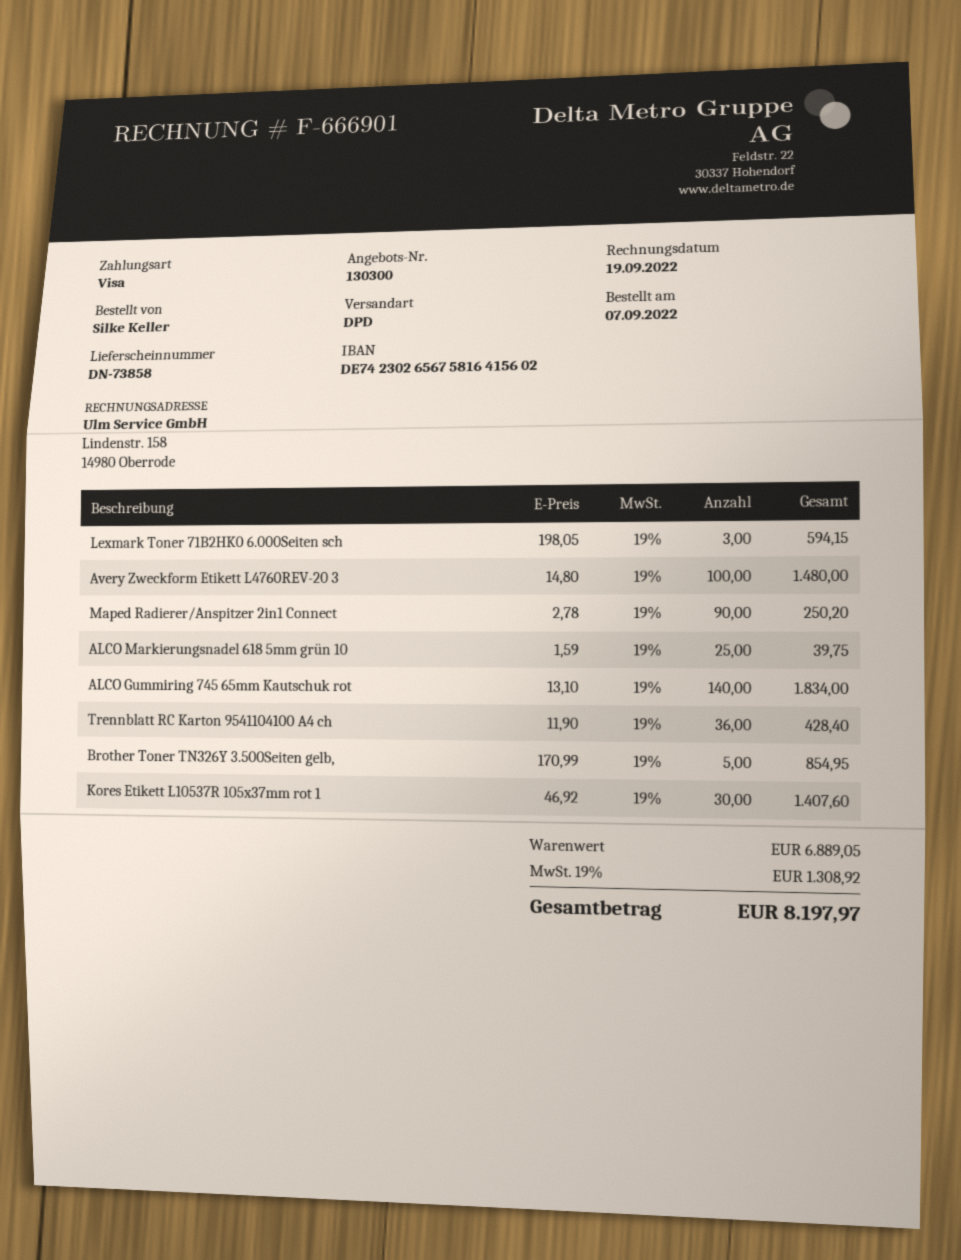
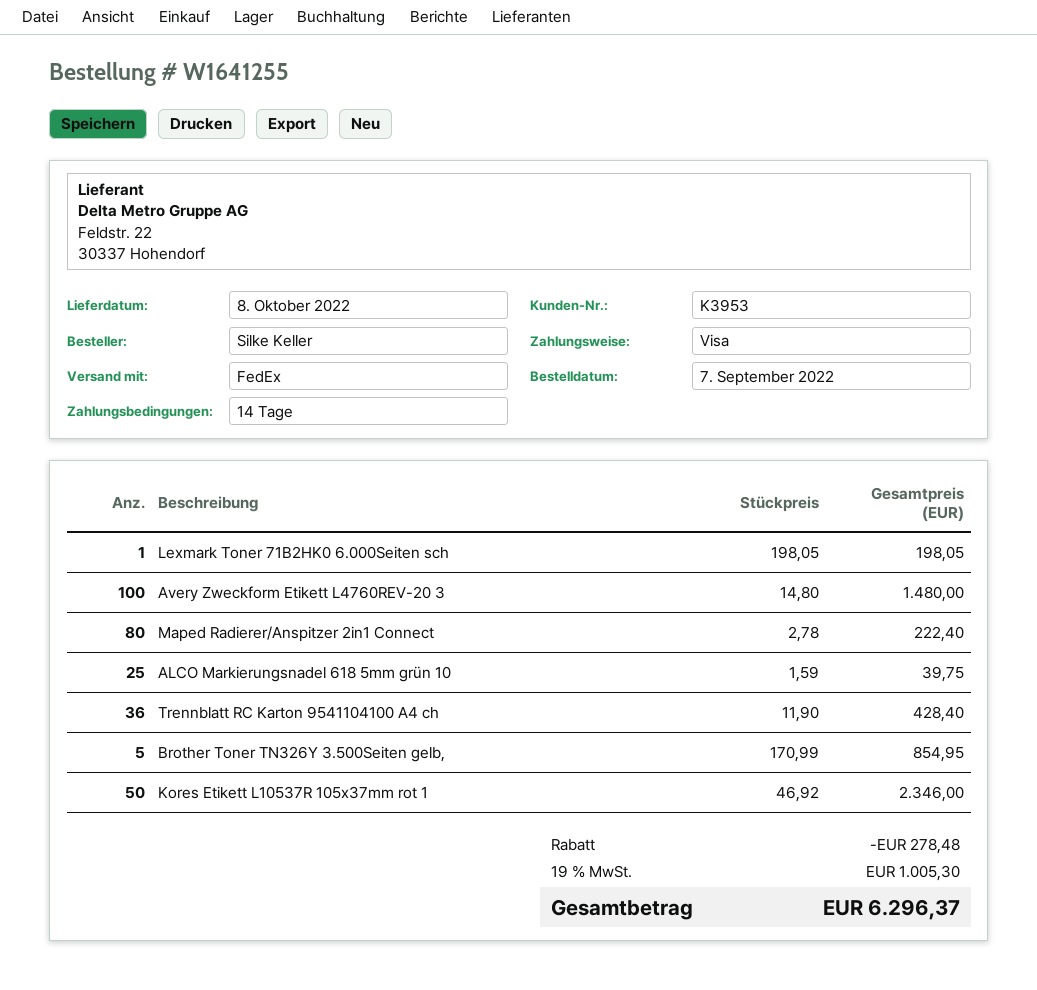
shipping method: DPD -> FedEx
Lexmark Toner 71B2HK0 6.000Seiten sch: 3 x 198.05 = 594.15 -> 1 x 198.05 = 198.05
Maped Radierer/Anspitzer 2in1 Connect: 90 x 2.78 = 250.20 -> 80 x 2.78 = 222.40
ALCO Gummiring 745 65mm Kautschuk rot: 140 x 13.10 = 1834.00 -> none
Kores Etikett L10537R 105x37mm rot 1: 30 x 46.92 = 1407.60 -> 50 x 46.92 = 2346.00
discount: none -> 278.48
tax: 19% = 1308.92 -> 19% = 1005.30
total: 8197.97 -> 6296.37

